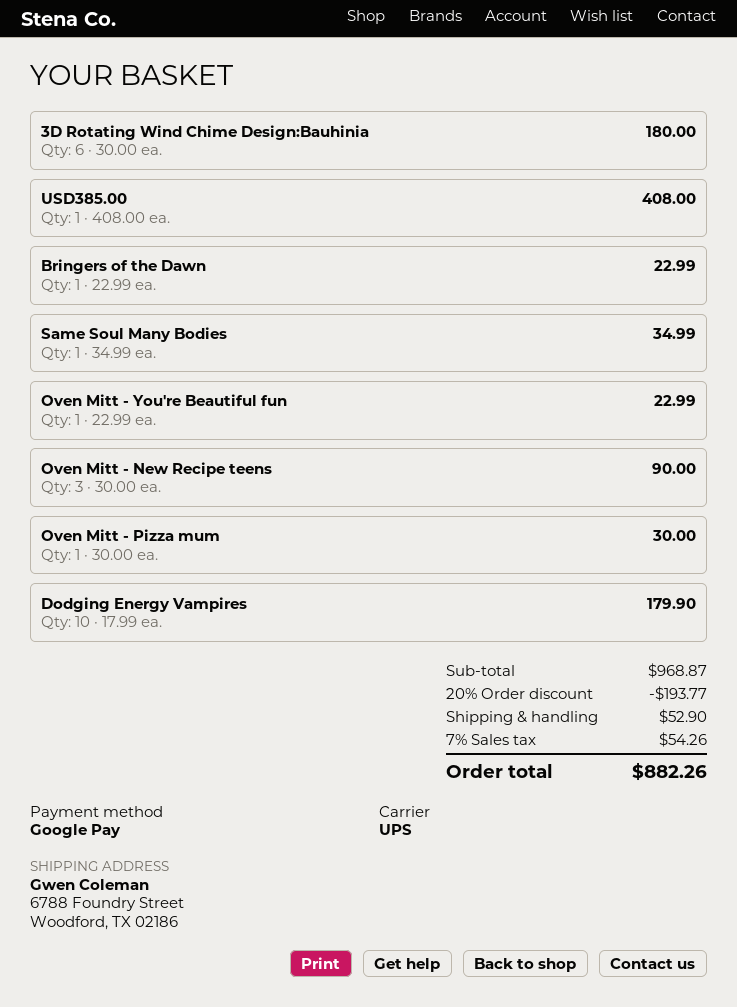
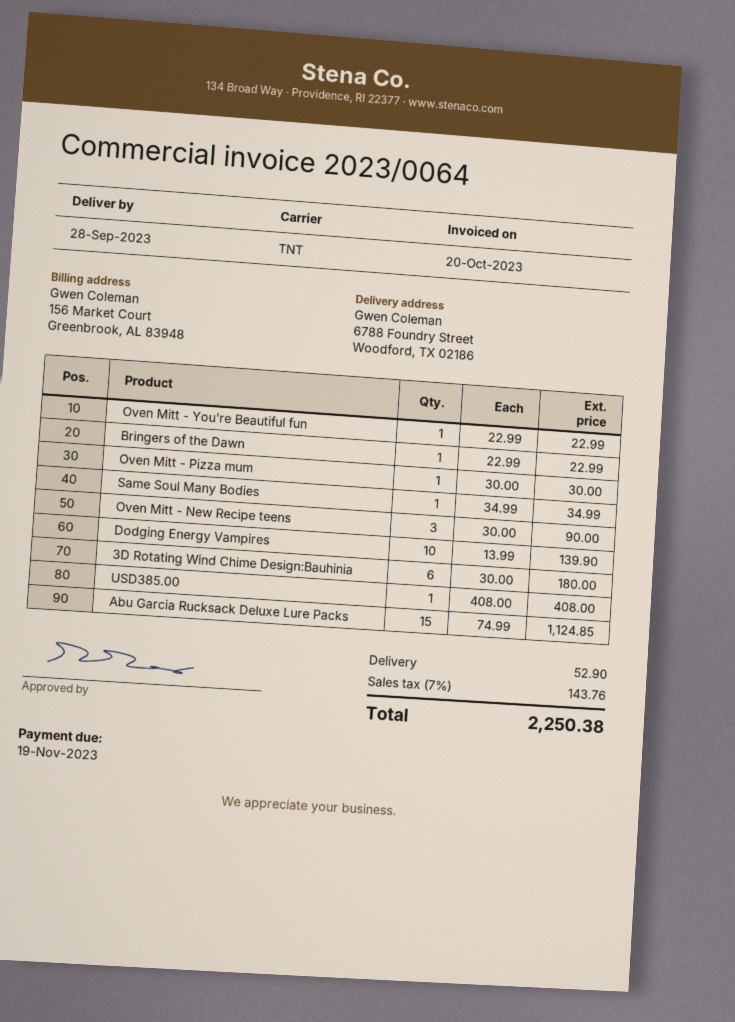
shipping method: UPS -> TNT
Dodging Energy Vampires: 10 x 17.99 = 179.90 -> 10 x 13.99 = 139.90
Abu Garcia Rucksack Deluxe Lure Packs: none -> 15 x 74.99 = 1124.85
discount: 20% = 193.77 -> none
tax: 7% = 54.26 -> 7% = 143.76
total: 882.26 -> 2250.38

